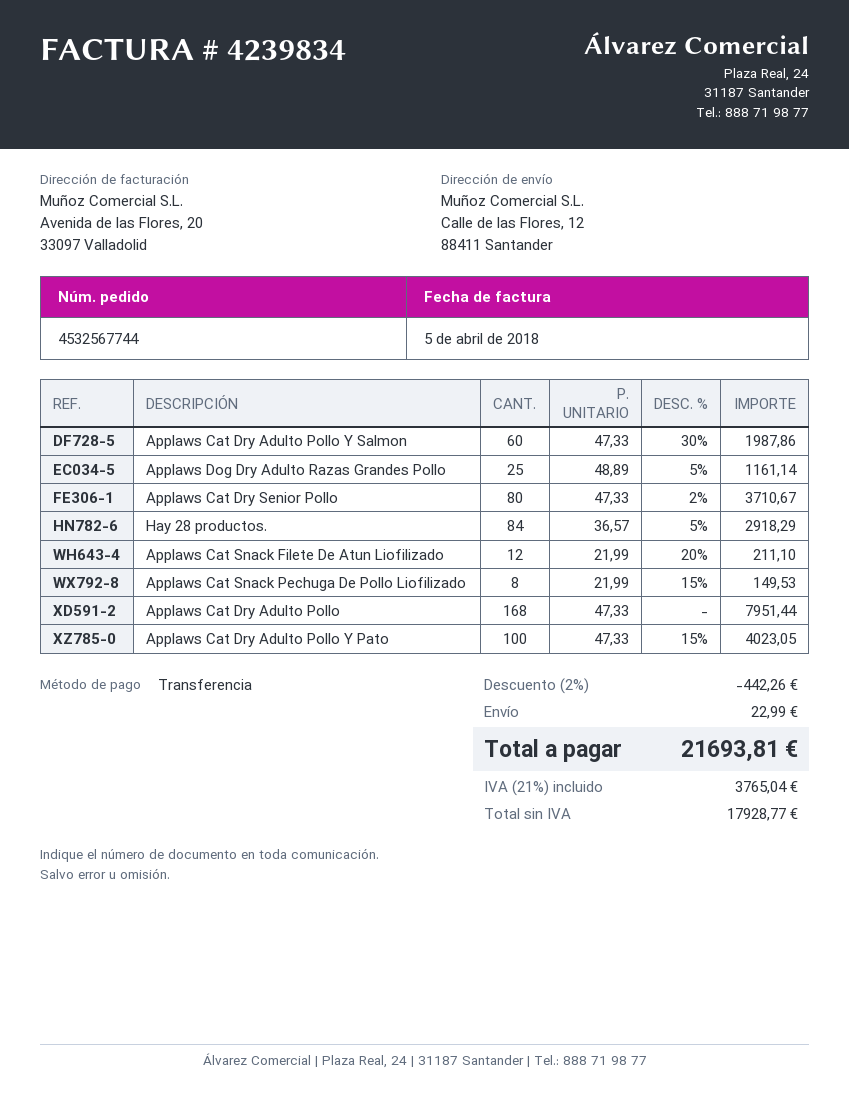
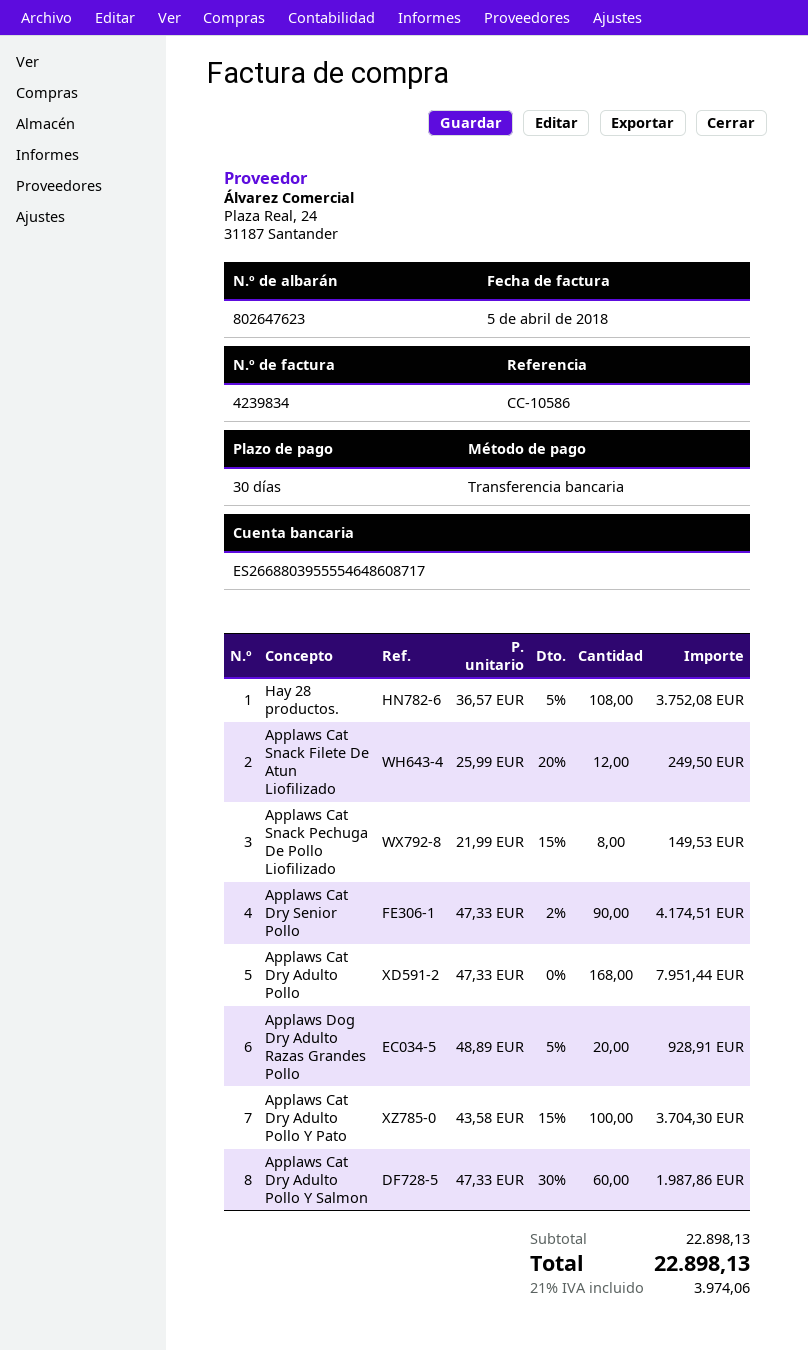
Applaws Dog Dry Adulto Razas Grandes Pollo: 25 x 48.89 - 5% = 1161.14 -> 20 x 48.89 - 5% = 928.91
Applaws Cat Dry Senior Pollo: 80 x 47.33 - 2% = 3710.67 -> 90 x 47.33 - 2% = 4174.51
Hay 28 productos.: 84 x 36.57 - 5% = 2918.29 -> 108 x 36.57 - 5% = 3752.08
Applaws Cat Snack Filete De Atun Liofilizado: 12 x 21.99 - 20% = 211.10 -> 12 x 25.99 - 20% = 249.50
Applaws Cat Dry Adulto Pollo Y Pato: 100 x 47.33 - 15% = 4023.05 -> 100 x 43.58 - 15% = 3704.30
discount: 2% = 442.26 -> none
shipping: 22.99 -> none
tax: 21% = 3765.04 -> 21% = 3974.06
total: 21693.81 -> 22898.13

